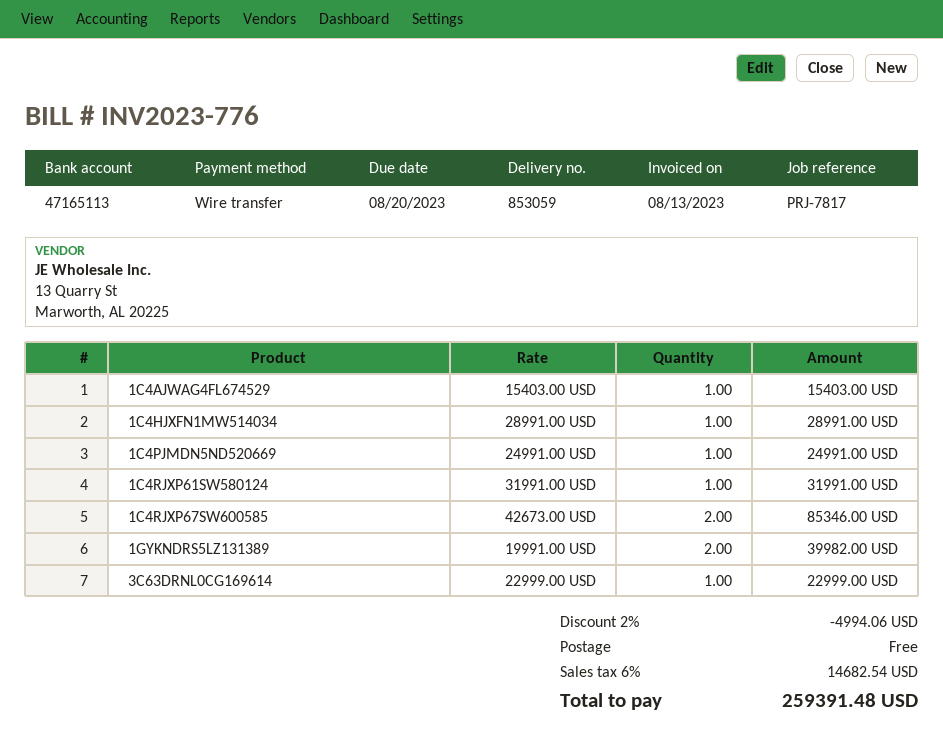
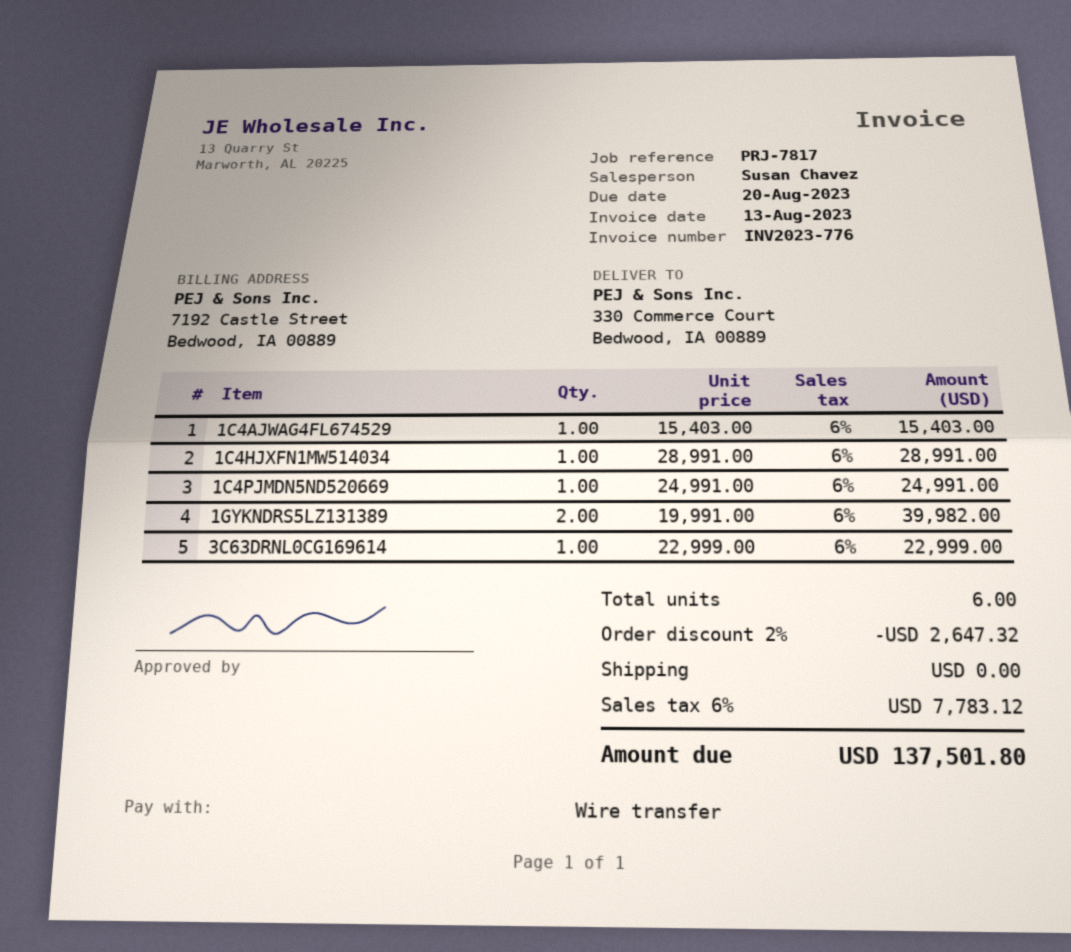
1C4RJXP61SW580124: 1 x 31991.00 = 31991.00 -> none
1C4RJXP67SW600585: 2 x 42673.00 = 85346.00 -> none
discount: 2% = 4994.06 -> 2% = 2647.32
tax: 6% = 14682.54 -> 6% = 7783.12
total: 259391.48 -> 137501.80

